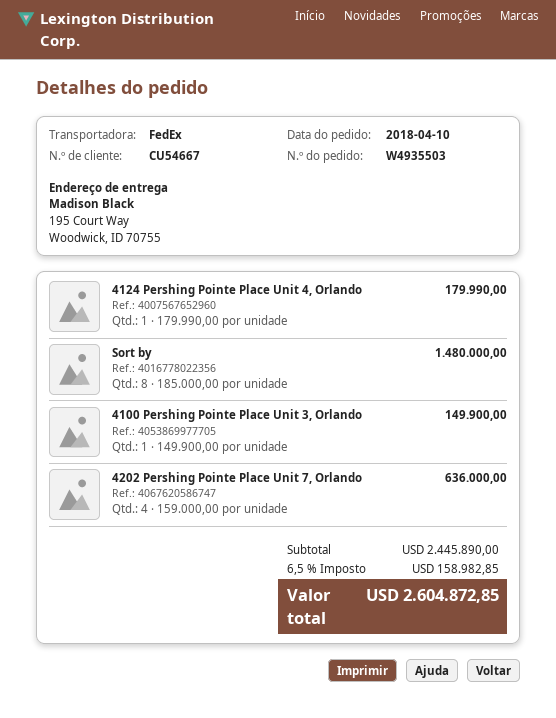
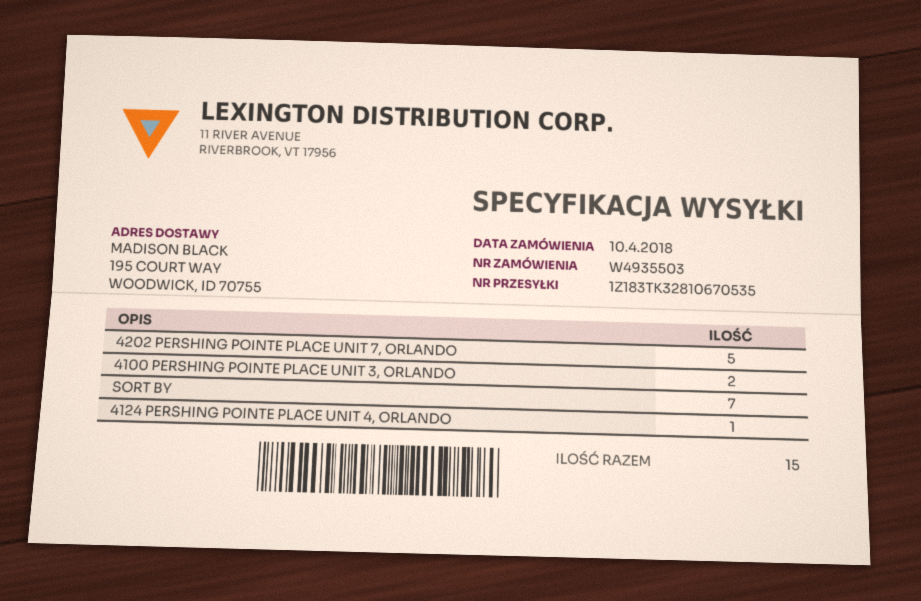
Sort by: 8 -> 7
4100 Pershing Pointe Place Unit 3, Orlando: 1 -> 2
4202 Pershing Pointe Place Unit 7, Orlando: 4 -> 5

